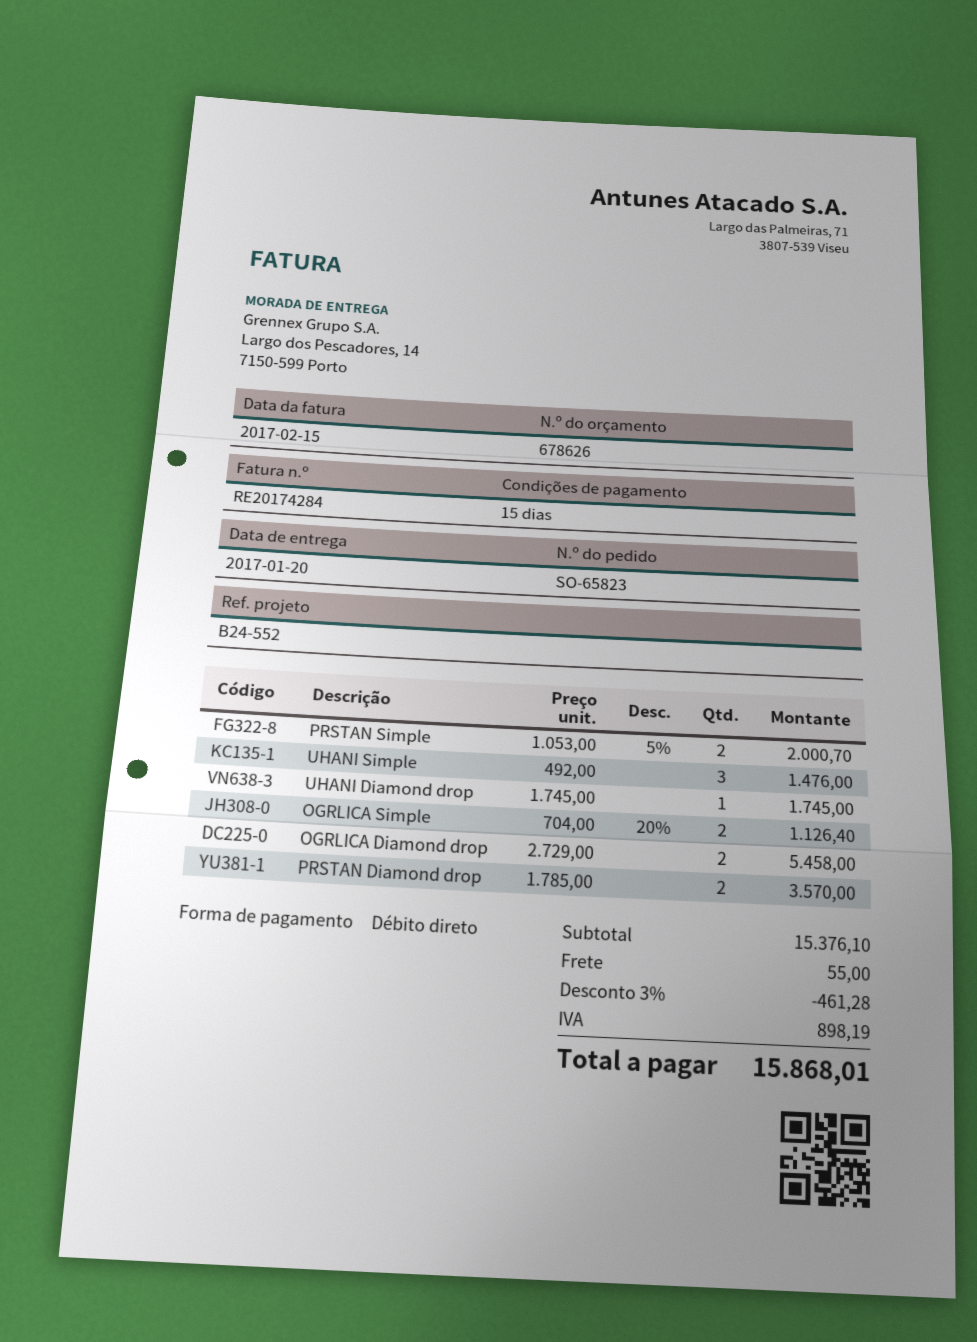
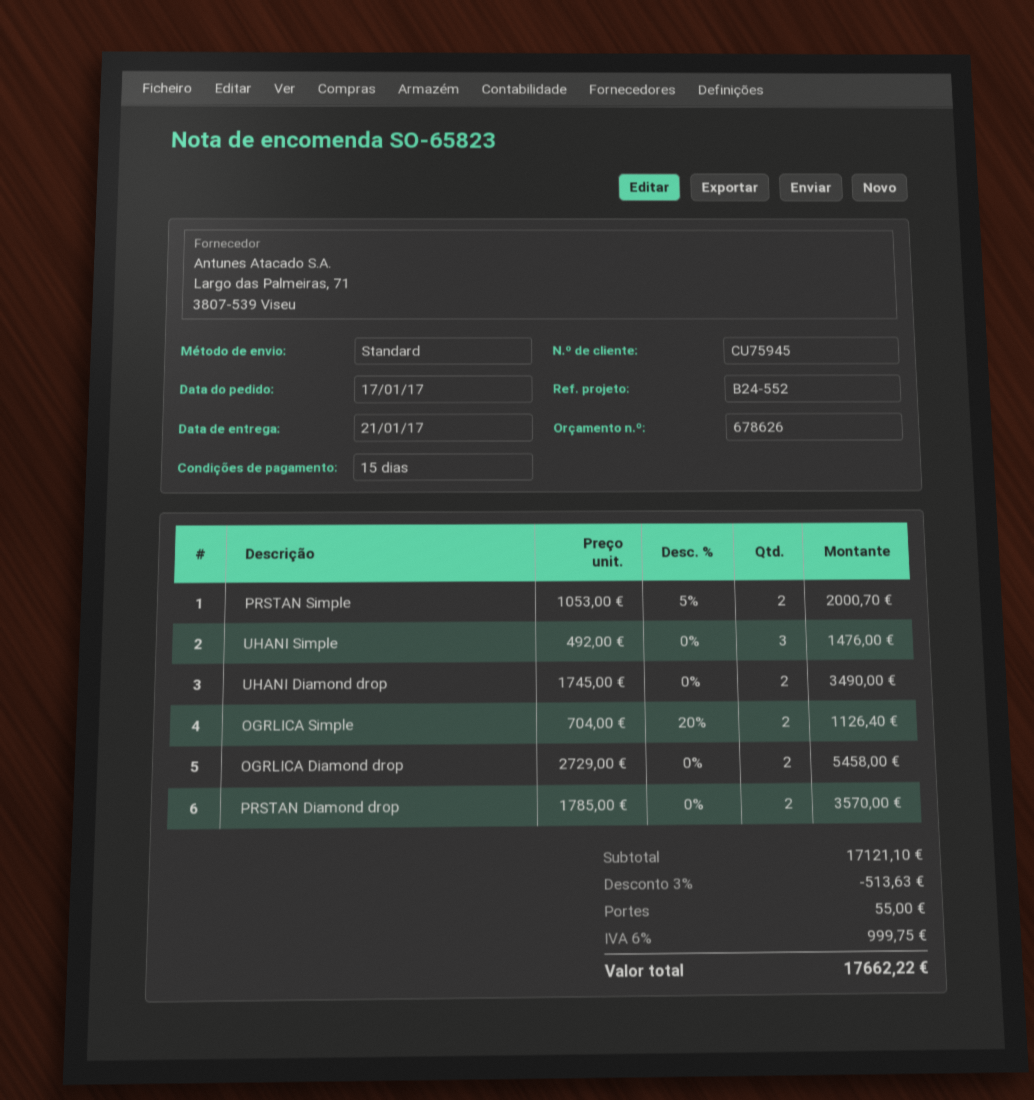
delivery date: 2017-01-20 -> 2017-01-21
UHANI Diamond drop: 1 x 1745.00 = 1745.00 -> 2 x 1745.00 = 3490.00
subtotal: 15376.10 -> 17121.10
discount: 3% = 461.28 -> 3% = 513.63
tax: 898.19 -> 999.75
total: 15868.01 -> 17662.22

